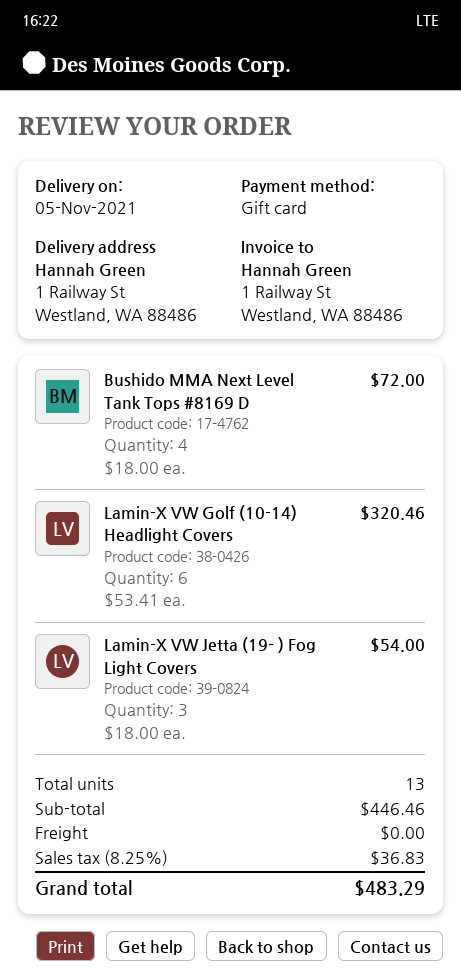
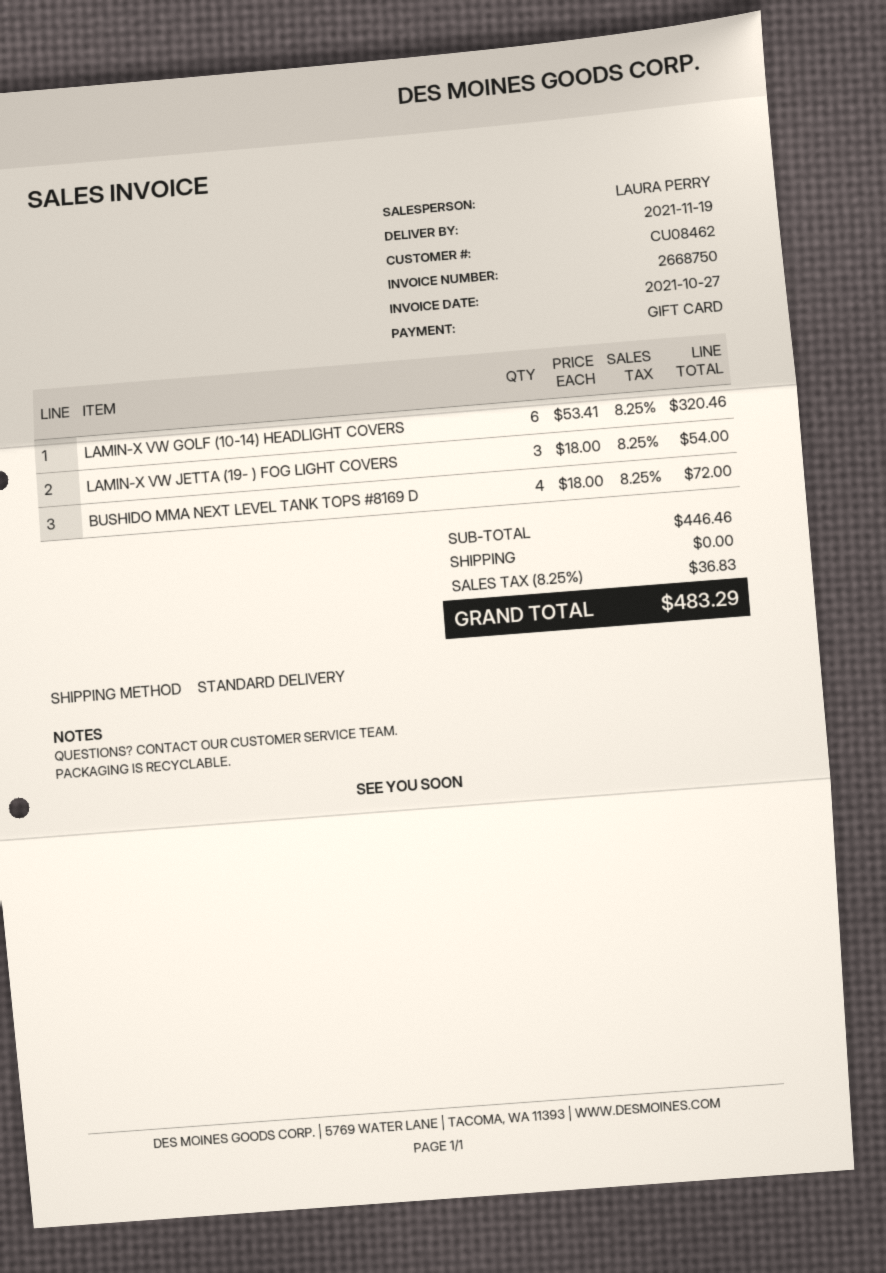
delivery date: 2021-11-05 -> 2021-11-19

